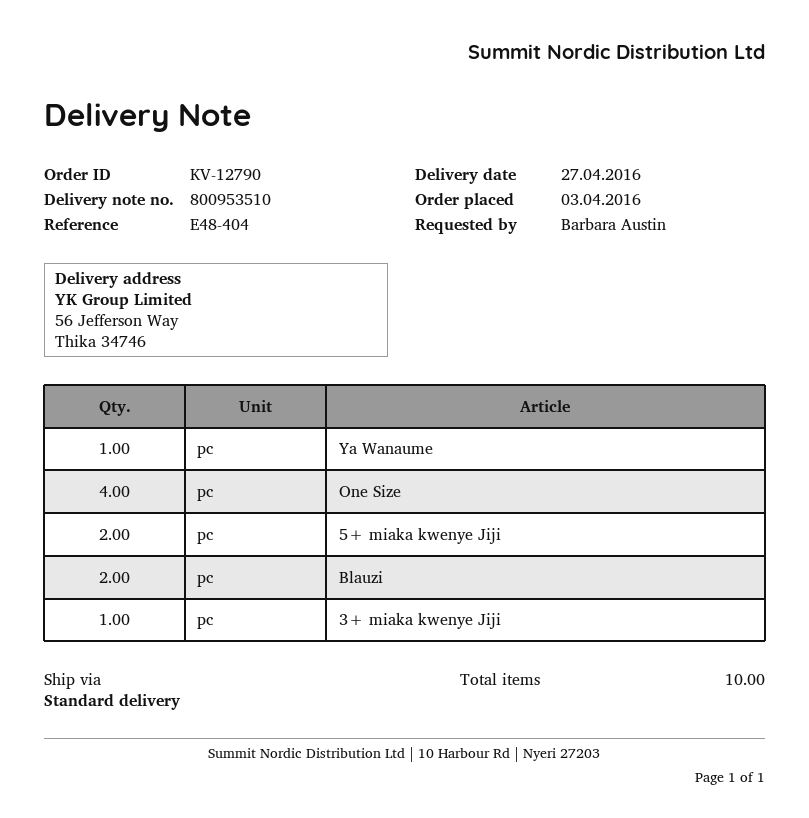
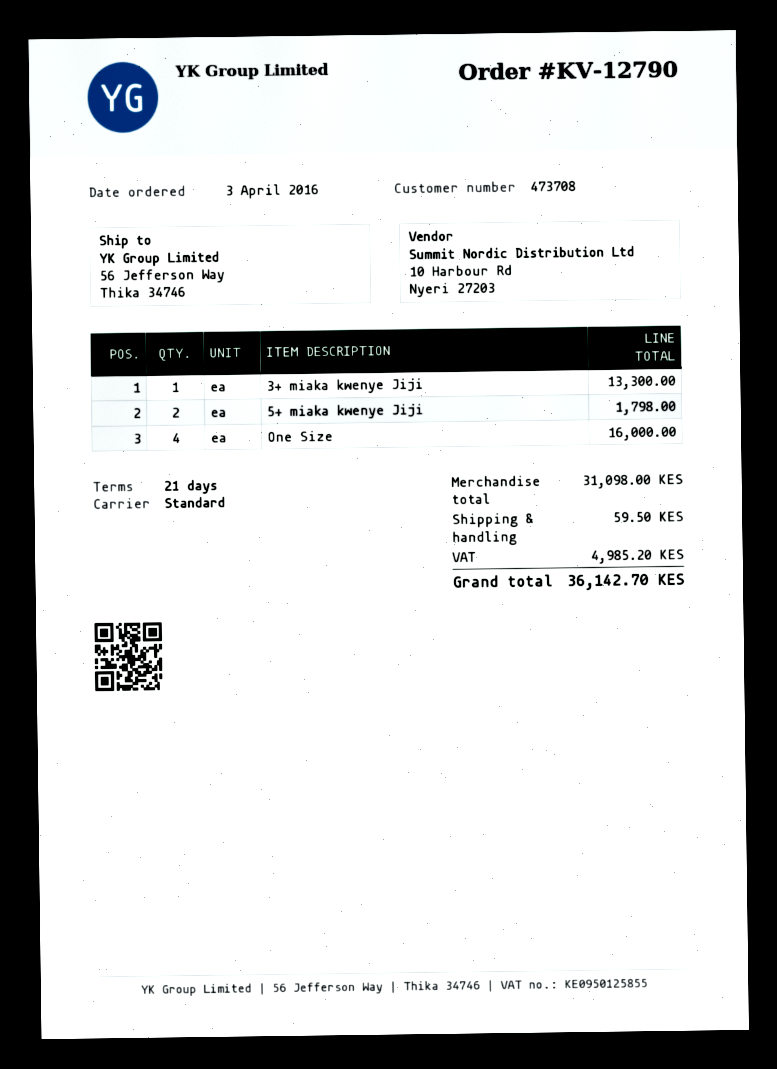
Ya Wanaume: 1 -> none
Blauzi: 2 -> none

